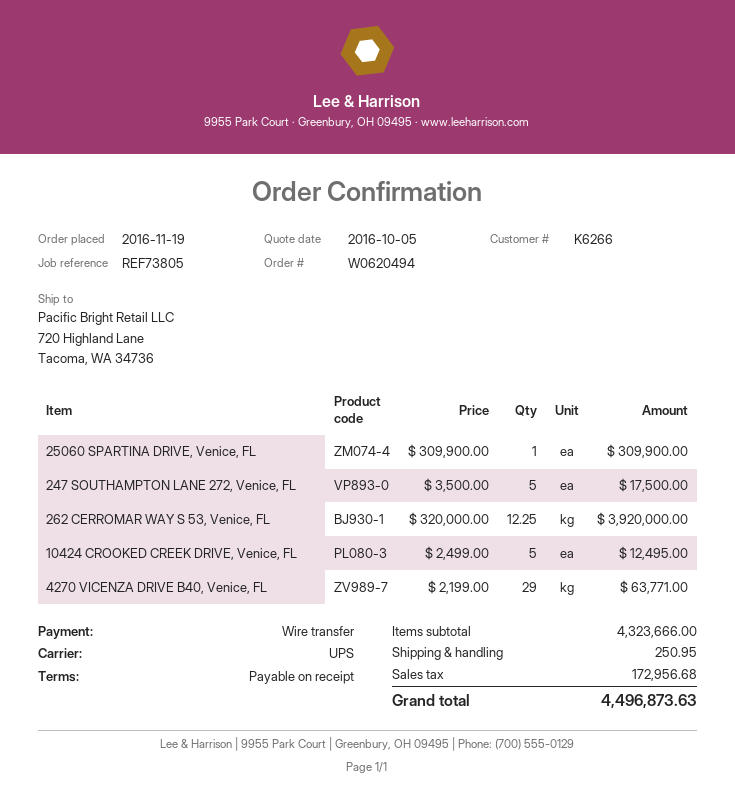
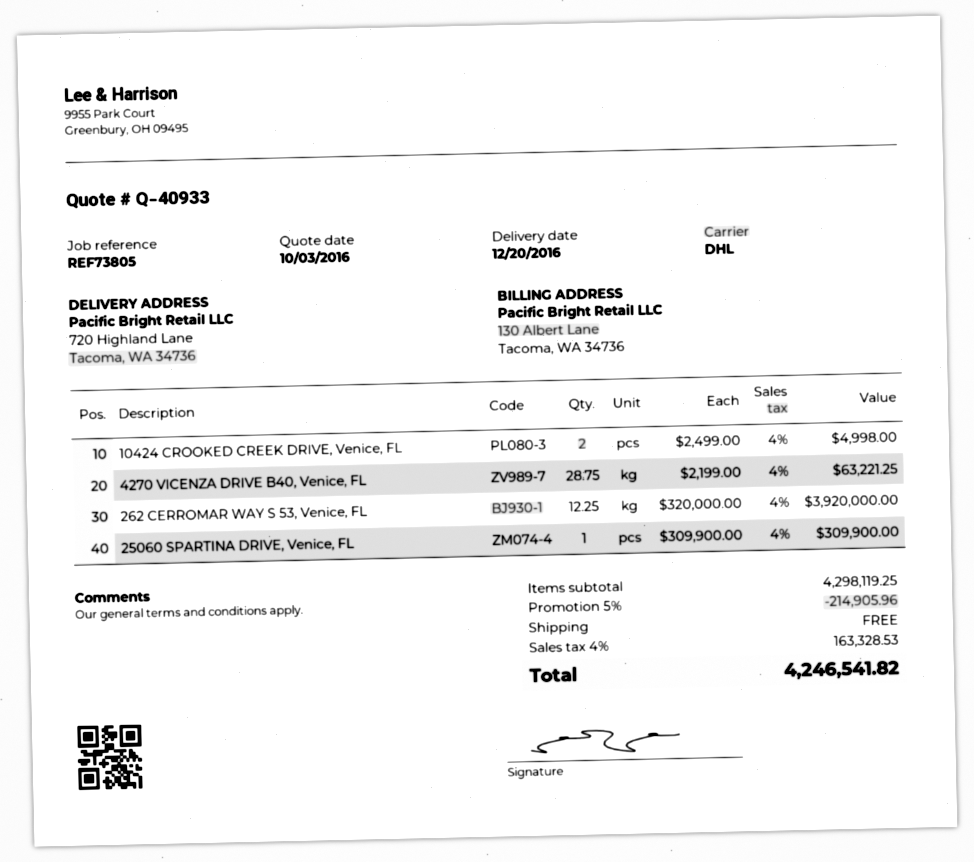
quote date: 2016-10-05 -> 2016-10-03
shipping method: UPS -> DHL
247 SOUTHAMPTON LANE 272, Venice, FL: 5 x 3500.00 = 17500.00 -> none
10424 CROOKED CREEK DRIVE, Venice, FL: 5 x 2499.00 = 12495.00 -> 2 x 2499.00 = 4998.00
4270 VICENZA DRIVE B40, Venice, FL: 29 x 2199.00 = 63771.00 -> 28.75 x 2199.00 = 63221.25
subtotal: 4323666.00 -> 4298119.25
discount: none -> 5% = 214905.96
shipping: 250.95 -> 0.00
tax: 172956.68 -> 163328.53
total: 4496873.63 -> 4246541.82

